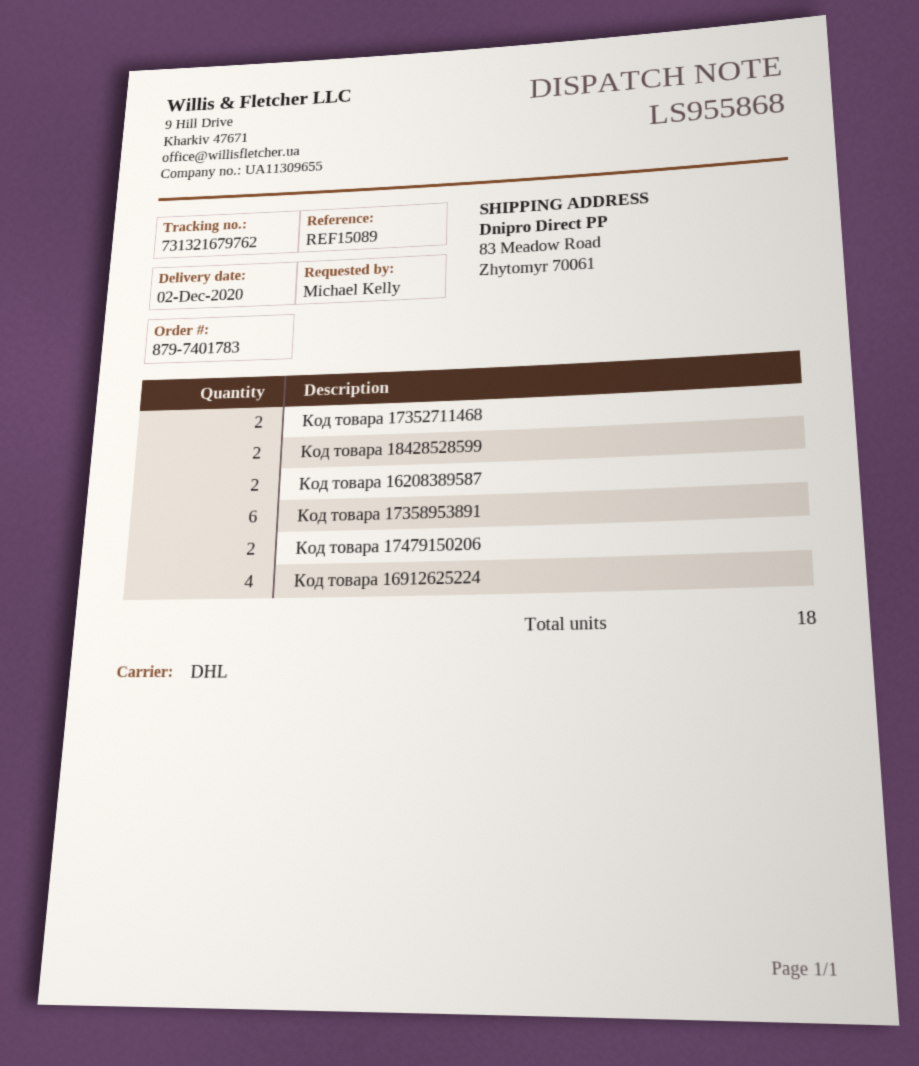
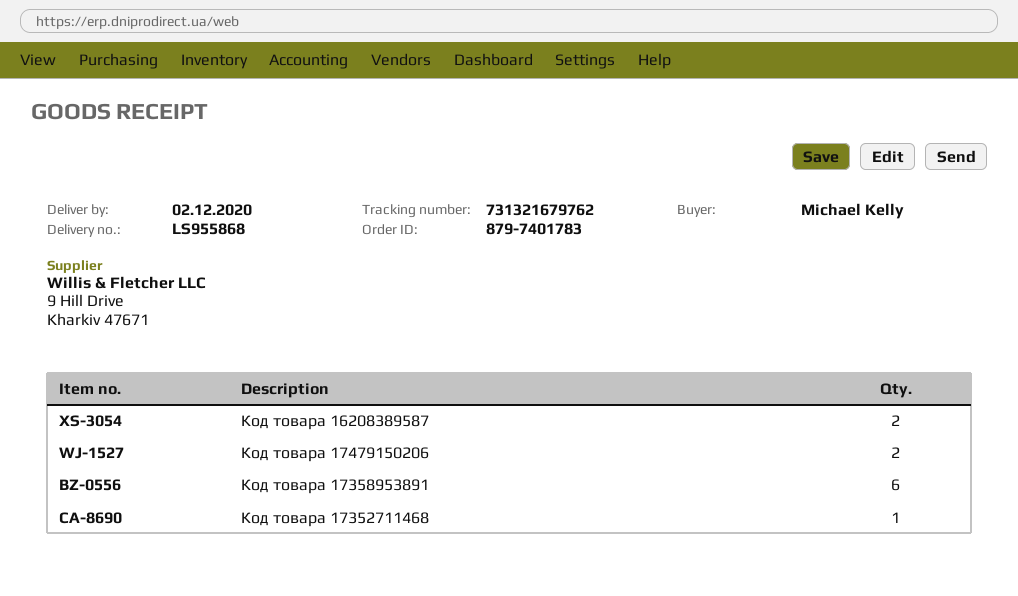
Код товара 17352711468: 2 -> 1
Код товара 18428528599: 2 -> none
Код товара 16912625224: 4 -> none

